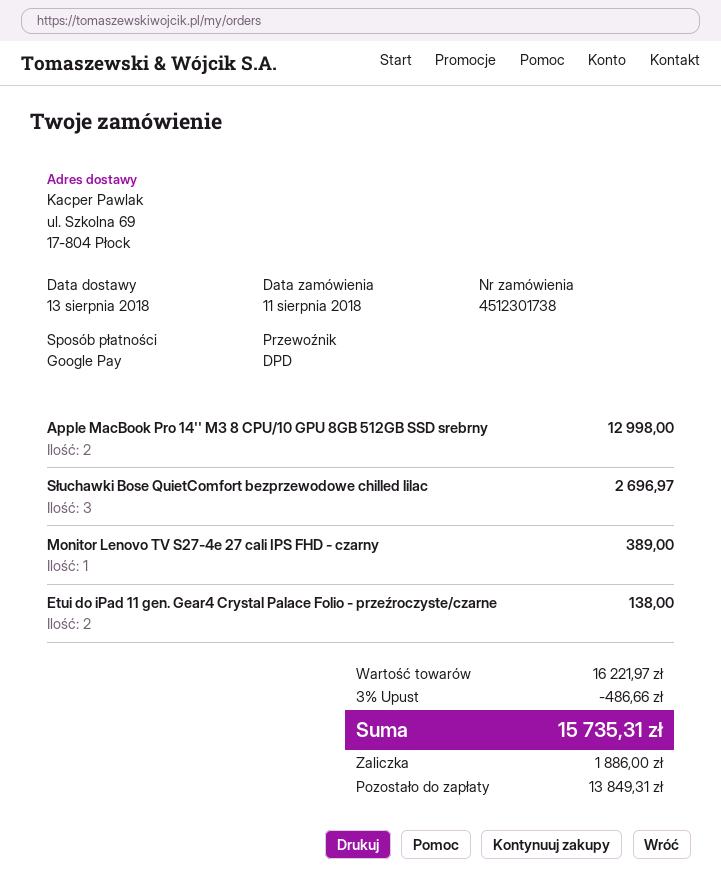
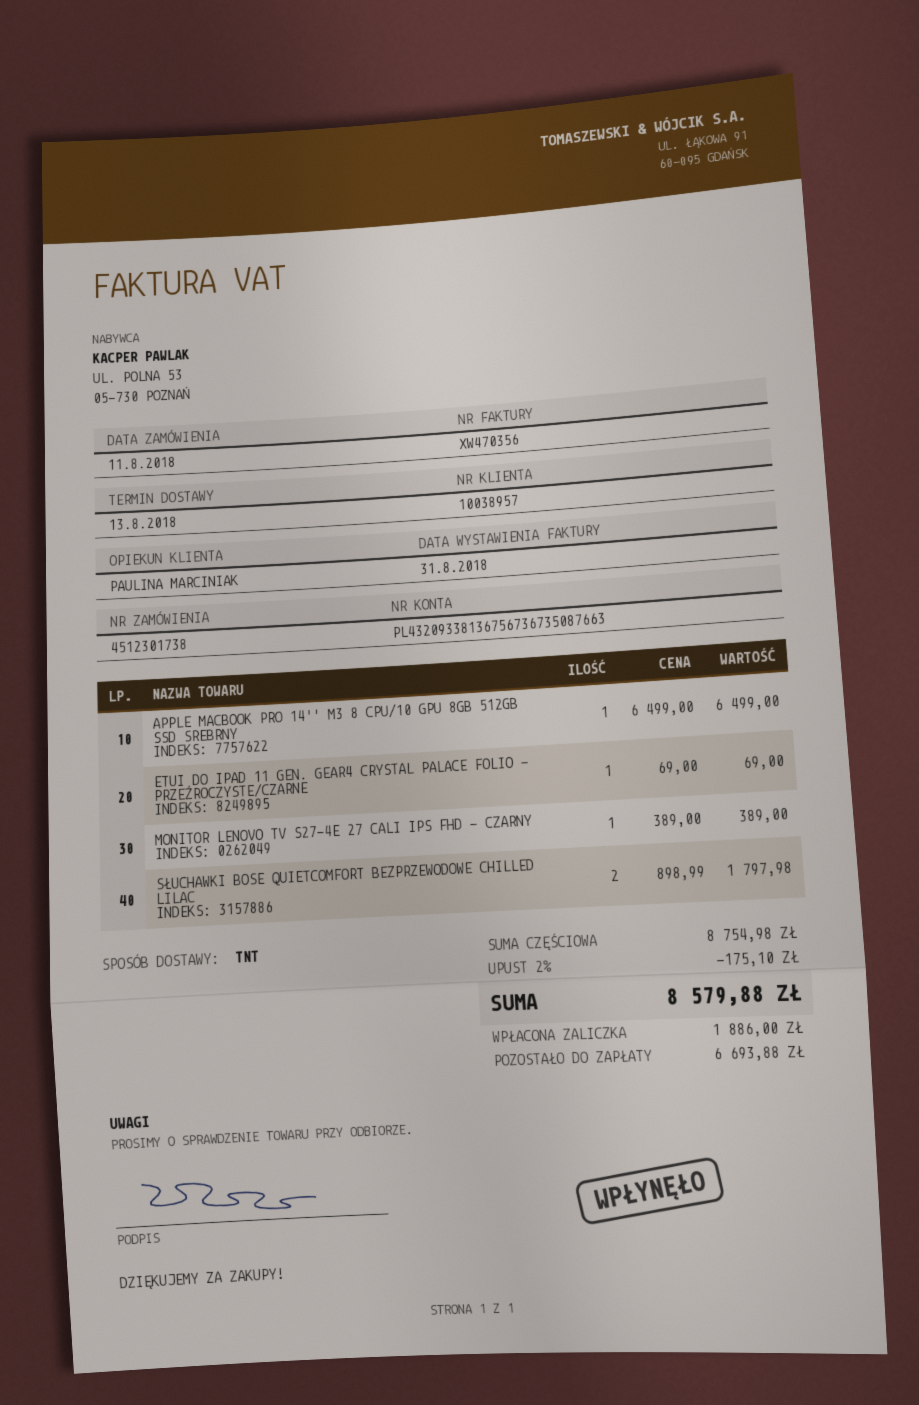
shipping method: DPD -> TNT
Apple MacBook Pro 14'' M3 8 CPU/10 GPU 8GB 512GB SSD srebrny: 2 for 12998.00 -> 1 for 6499.00
Słuchawki Bose QuietComfort bezprzewodowe chilled lilac: 3 for 2696.97 -> 2 for 1797.98
Etui do iPad 11 gen. Gear4 Crystal Palace Folio - przeźroczyste/czarne: 2 for 138.00 -> 1 for 69.00
subtotal: 16221.97 -> 8754.98
discount: 3% = 486.66 -> 2% = 175.10
total: 15735.31 -> 8579.88
balance: 13849.31 -> 6693.88

